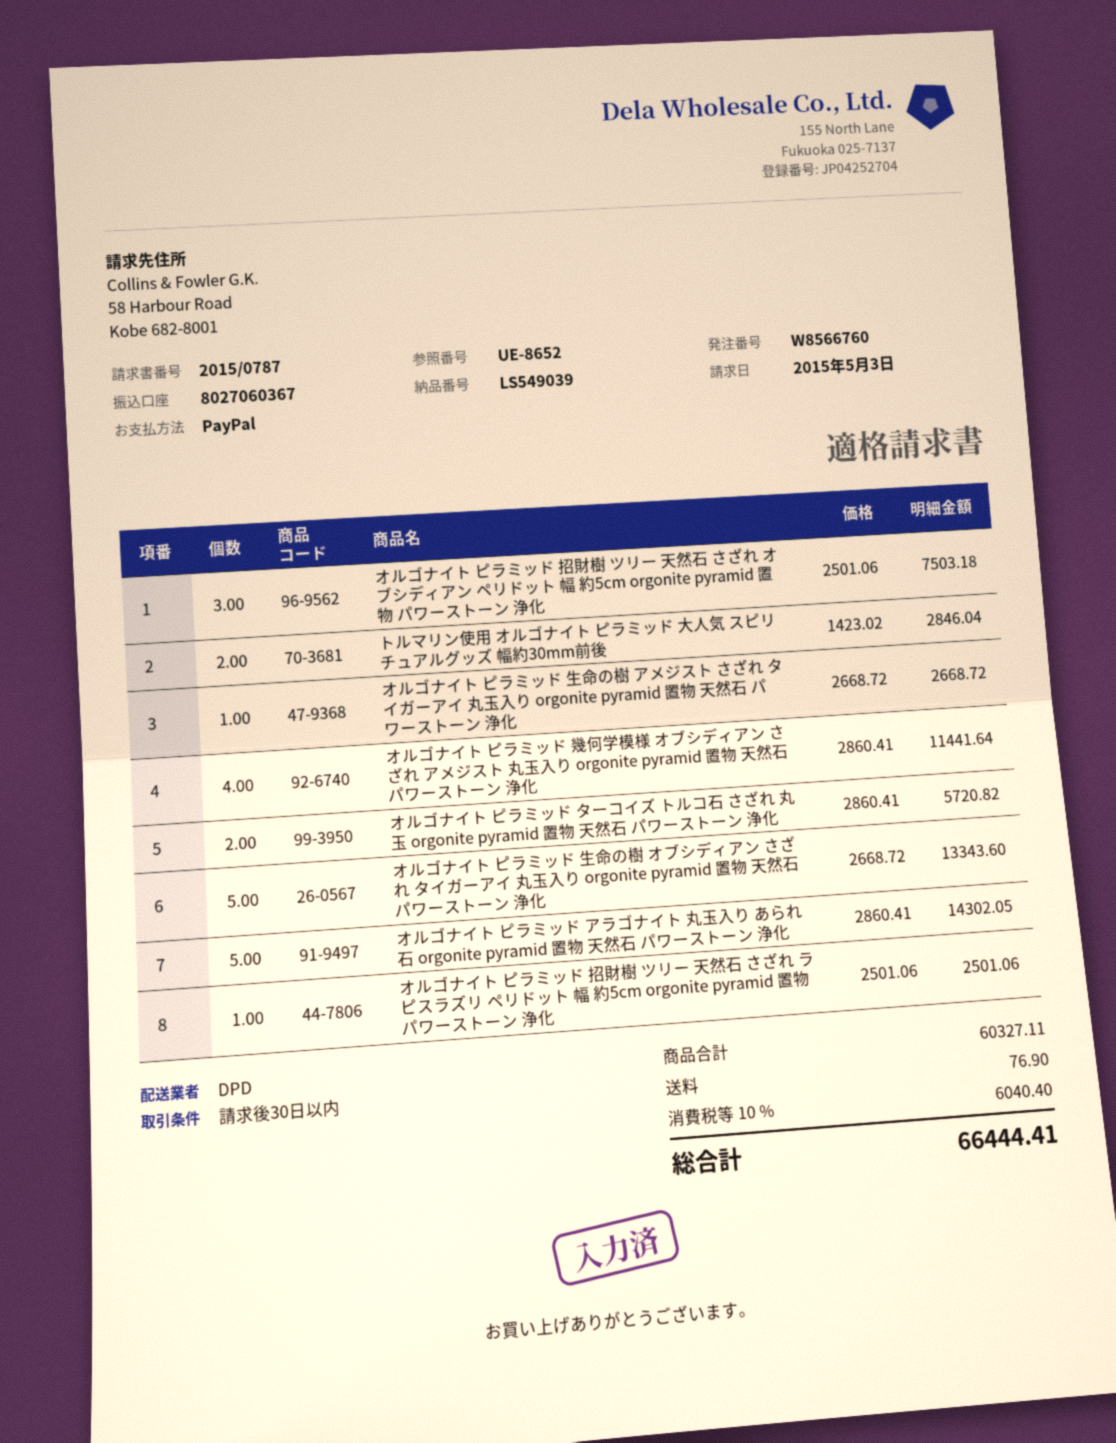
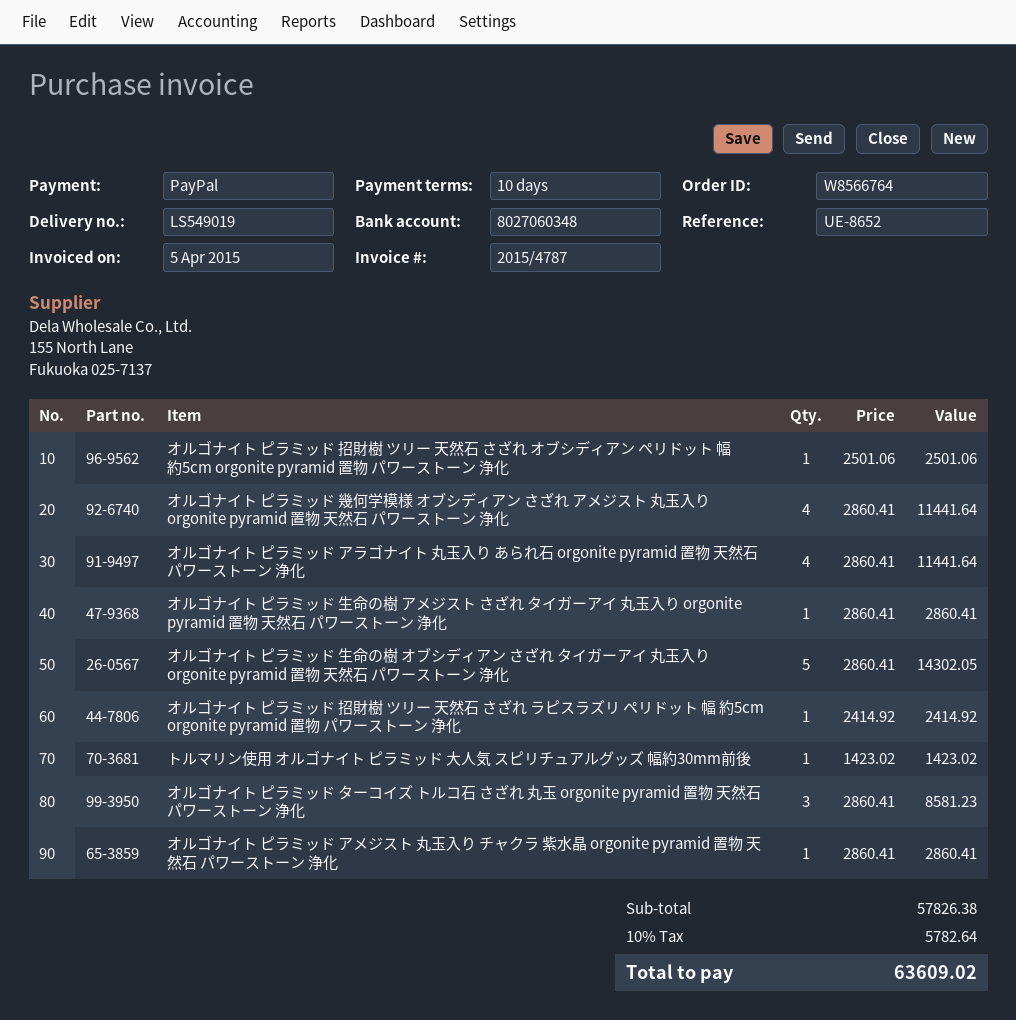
order number: W8566760 -> W8566764
delivery note number: LS549039 -> LS549019
invoice number: 2015/0787 -> 2015/4787
invoice date: 2015-05-03 -> 2015-04-05
payment terms: 30 days -> 10 days
bank account: 8027060367 -> 8027060348
オルゴナイト ピラミッド 招財樹 ツリー 天然石 さざれ オブシディアン ペリドット 幅 約5cm orgonite pyramid 置物 パワーストーン 浄化: 3 x 2501.06 = 7503.18 -> 1 x 2501.06 = 2501.06
トルマリン使用 オルゴナイト ピラミッド 大人気 スピリチュアルグッズ 幅約30mm前後: 2 x 1423.02 = 2846.04 -> 1 x 1423.02 = 1423.02
オルゴナイト ピラミッド 生命の樹 アメジスト さざれ タイガーアイ 丸玉入り orgonite pyramid 置物 天然石 パワーストーン 浄化: 1 x 2668.72 = 2668.72 -> 1 x 2860.41 = 2860.41
オルゴナイト ピラミッド ターコイズ トルコ石 さざれ 丸玉 orgonite pyramid 置物 天然石 パワーストーン 浄化: 2 x 2860.41 = 5720.82 -> 3 x 2860.41 = 8581.23
オルゴナイト ピラミッド 生命の樹 オブシディアン さざれ タイガーアイ 丸玉入り orgonite pyramid 置物 天然石 パワーストーン 浄化: 5 x 2668.72 = 13343.60 -> 5 x 2860.41 = 14302.05
オルゴナイト ピラミッド アラゴナイト 丸玉入り あられ石 orgonite pyramid 置物 天然石 パワーストーン 浄化: 5 x 2860.41 = 14302.05 -> 4 x 2860.41 = 11441.64
オルゴナイト ピラミッド 招財樹 ツリー 天然石 さざれ ラピスラズリ ペリドット 幅 約5cm orgonite pyramid 置物 パワーストーン 浄化: 1 x 2501.06 = 2501.06 -> 1 x 2414.92 = 2414.92
オルゴナイト ピラミッド アメジスト 丸玉入り チャクラ 紫水晶 orgonite pyramid 置物 天然石 パワーストーン 浄化: none -> 1 x 2860.41 = 2860.41
subtotal: 60327.11 -> 57826.38
shipping: 76.90 -> none
tax: 10% = 6040.40 -> 10% = 5782.64
total: 66444.41 -> 63609.02

